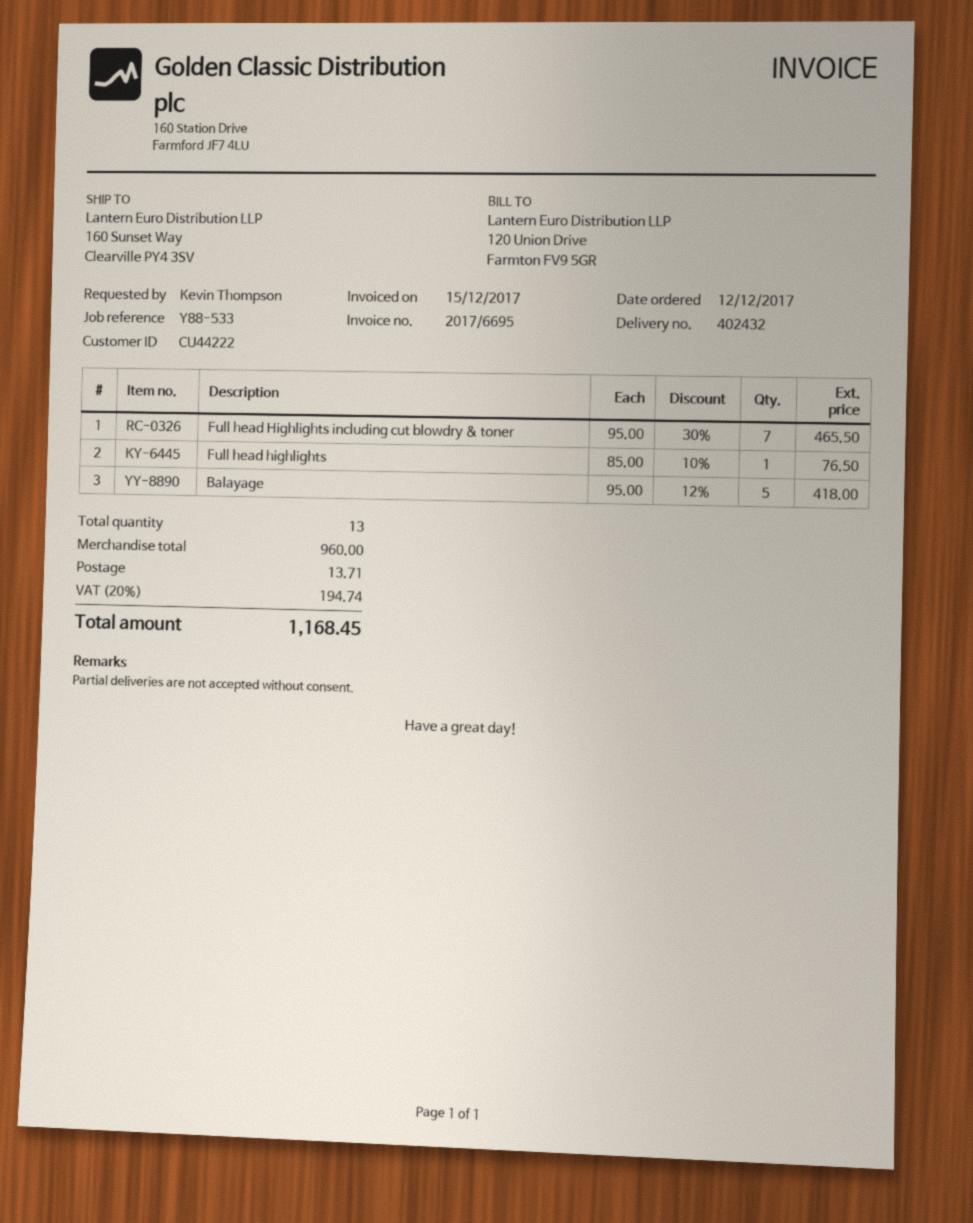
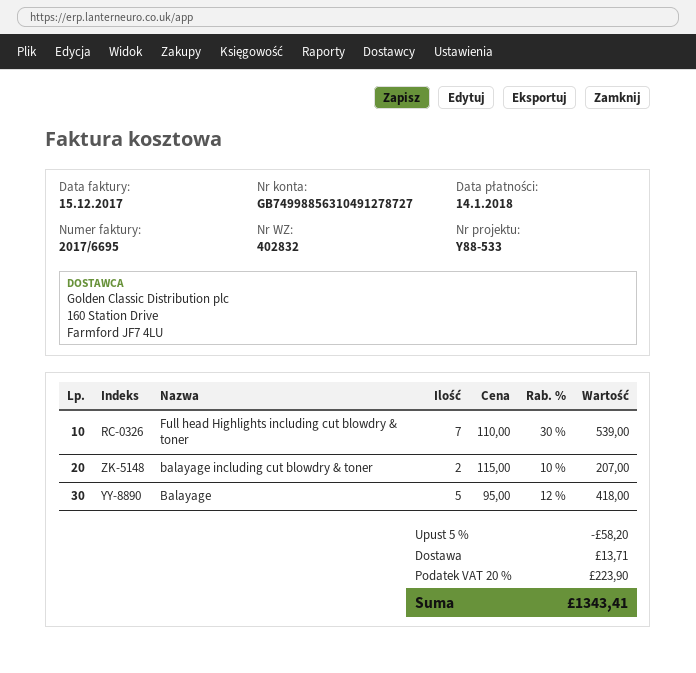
delivery note number: 402432 -> 402832
Full head Highlights including cut blowdry & toner: 7 x 95.00 - 30% = 465.50 -> 7 x 110.00 - 30% = 539.00
Full head highlights: 1 x 85.00 - 10% = 76.50 -> none
balayage including cut blowdry & toner: none -> 2 x 115.00 - 10% = 207.00
discount: none -> 5% = 58.20
tax: 20% = 194.74 -> 20% = 223.90
total: 1168.45 -> 1343.41

